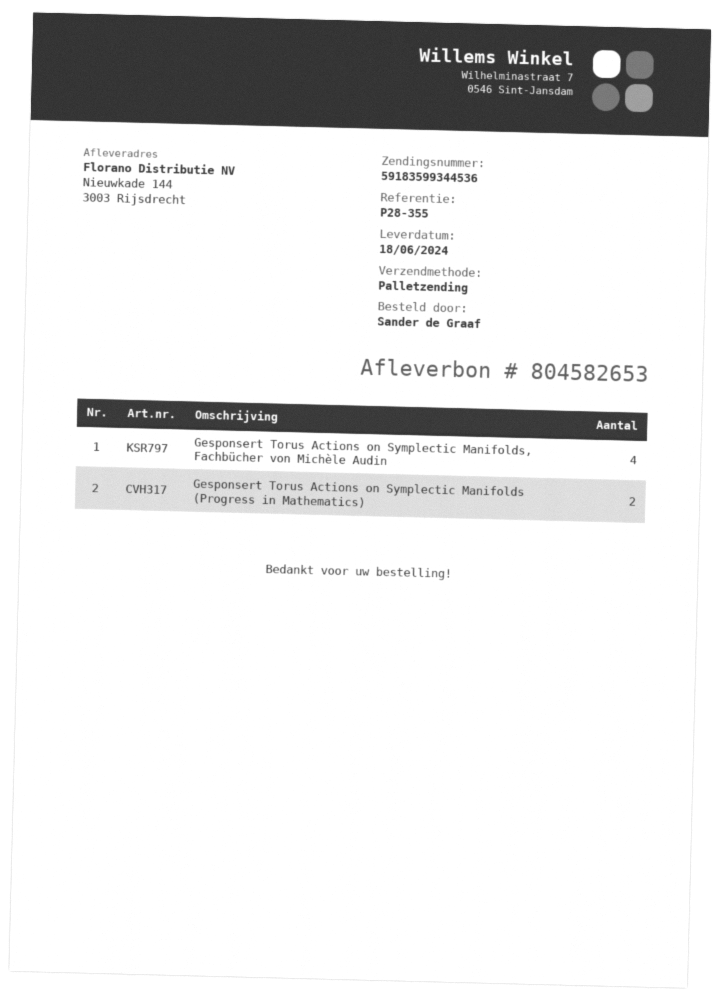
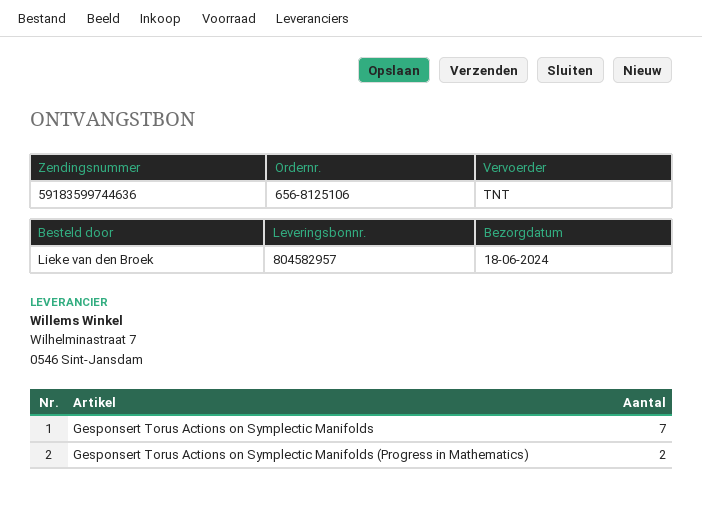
delivery note number: 804582653 -> 804582957
ordered by: Sander de Graaf -> Lieke van den Broek
shipping method: pallet freight -> TNT
tracking number: 59183599344536 -> 59183599744636
Gesponsert Torus Actions on Symplectic Manifolds, Fachbücher von Michèle Audin: 4 -> none
Gesponsert Torus Actions on Symplectic Manifolds: none -> 7

